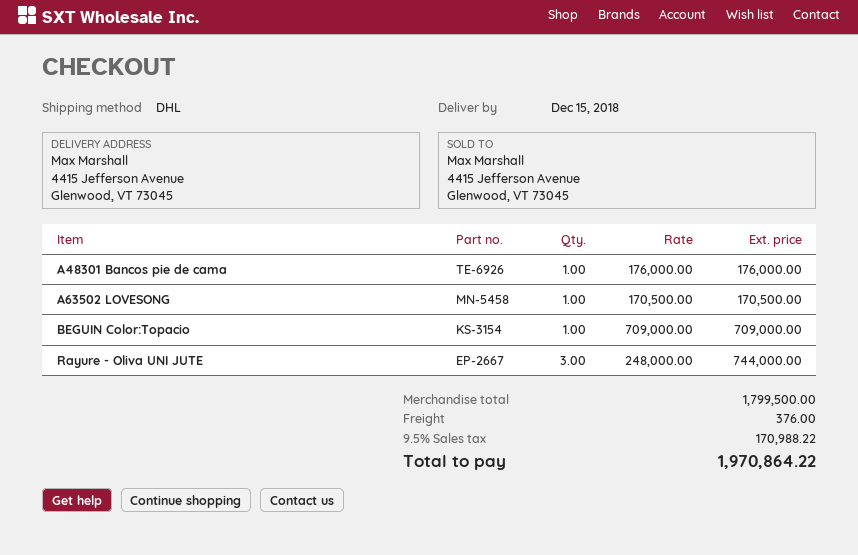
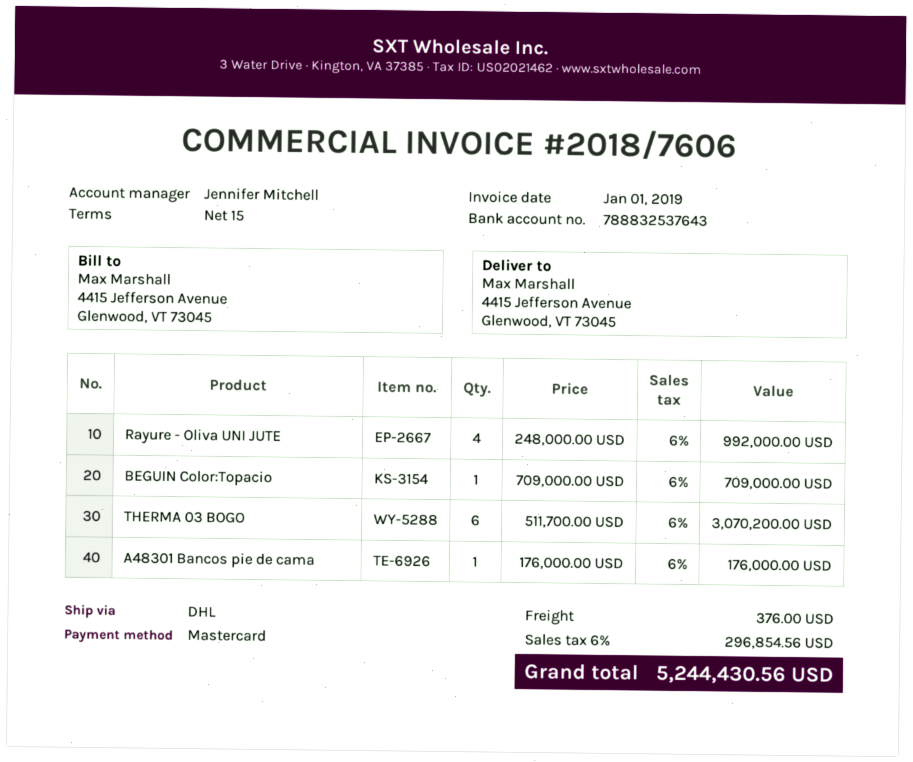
A63502 LOVESONG: 1 x 170500.00 = 170500.00 -> none
Rayure - Oliva UNI JUTE: 3 x 248000.00 = 744000.00 -> 4 x 248000.00 = 992000.00
THERMA 03 BOGO: none -> 6 x 511700.00 = 3070200.00
tax: 9.5% = 170988.22 -> 6% = 296854.56
total: 1970864.22 -> 5244430.56

